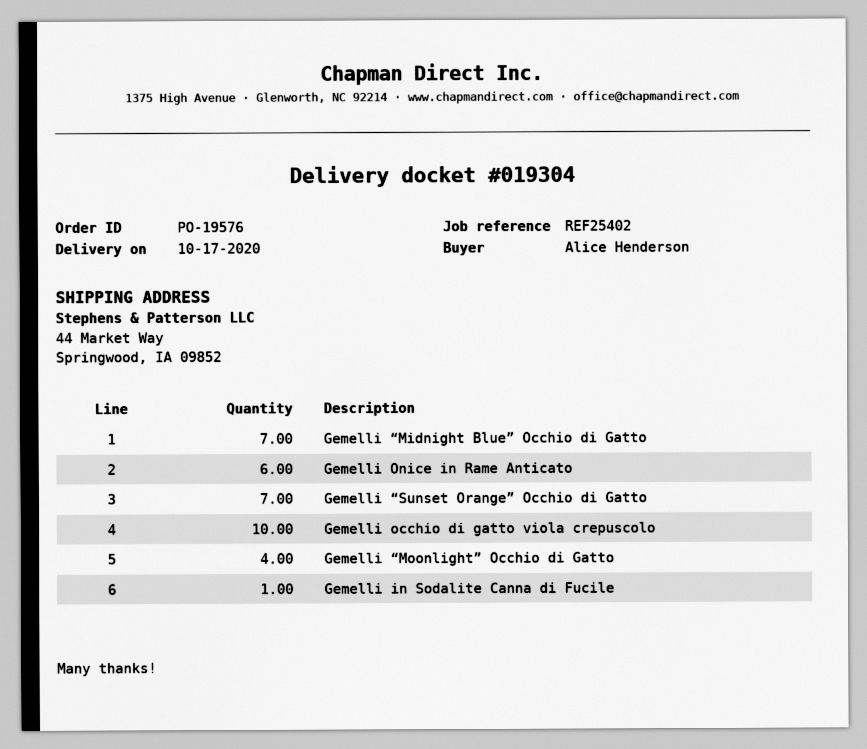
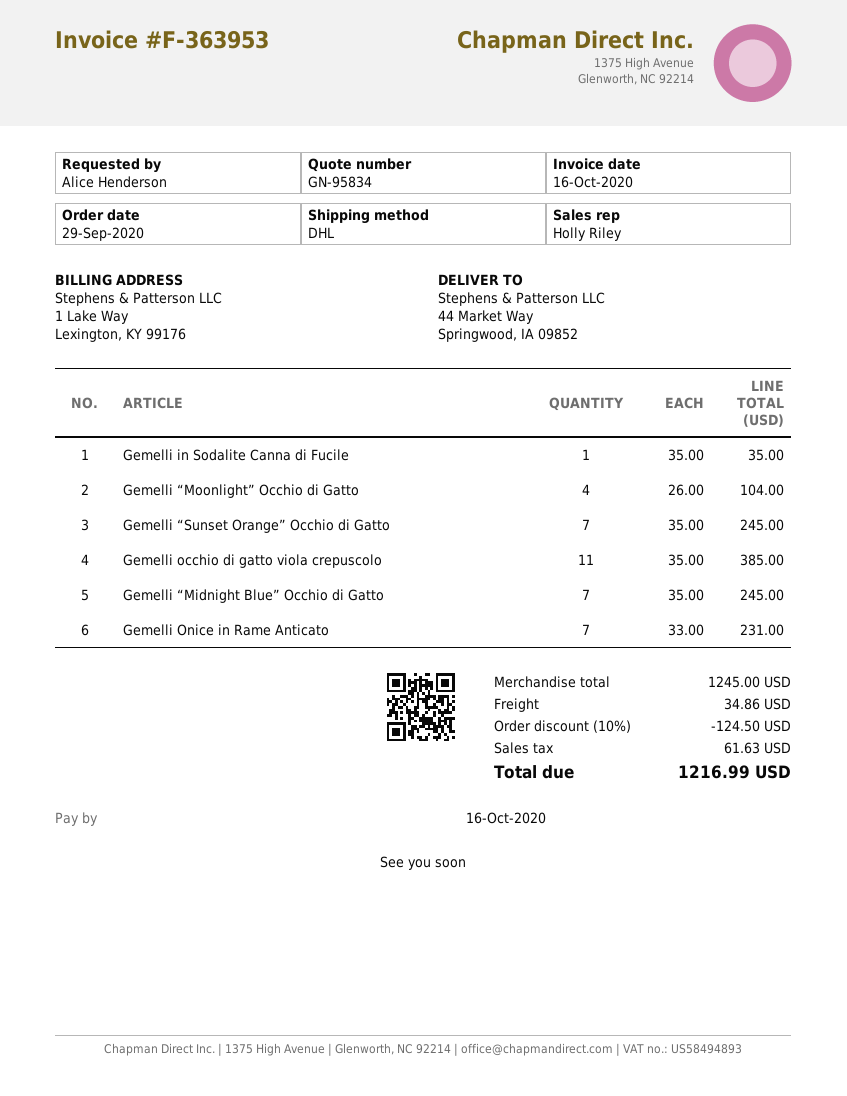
Gemelli Onice in Rame Anticato: 6 -> 7
Gemelli occhio di gatto viola crepuscolo: 10 -> 11

